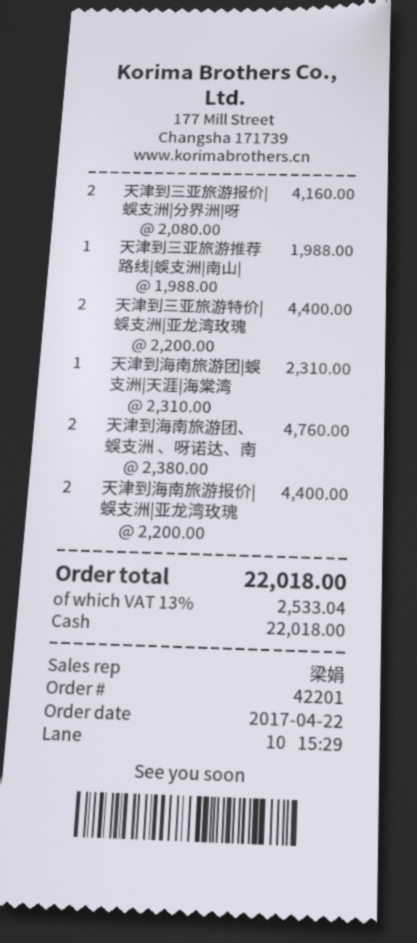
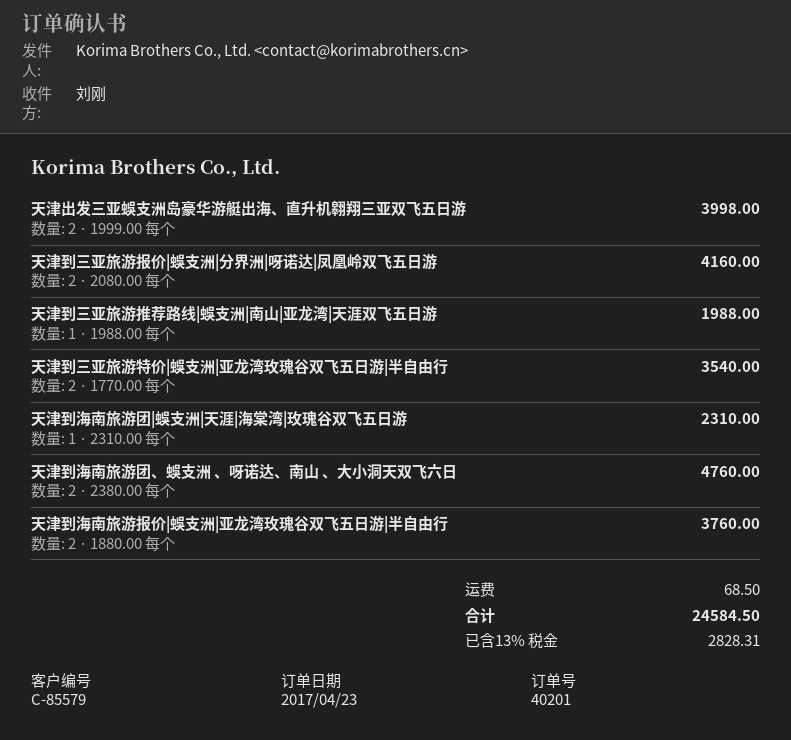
order number: 42201 -> 40201
order date: 2017-04-22 -> 2017-04-23
天津到三亚旅游特价|蜈支洲|亚龙湾玫瑰: 2 x 2200.00 = 4400.00 -> 2 x 1770.00 = 3540.00
天津到海南旅游报价|蜈支洲|亚龙湾玫瑰: 2 x 2200.00 = 4400.00 -> 2 x 1880.00 = 3760.00
天津出发三亚蜈支洲岛豪华游艇出海、直升机翱翔三亚双飞五日游: none -> 2 x 1999.00 = 3998.00
shipping: none -> 68.50
tax: 13% = 2533.04 -> 13% = 2828.31
total: 22018.00 -> 24584.50

